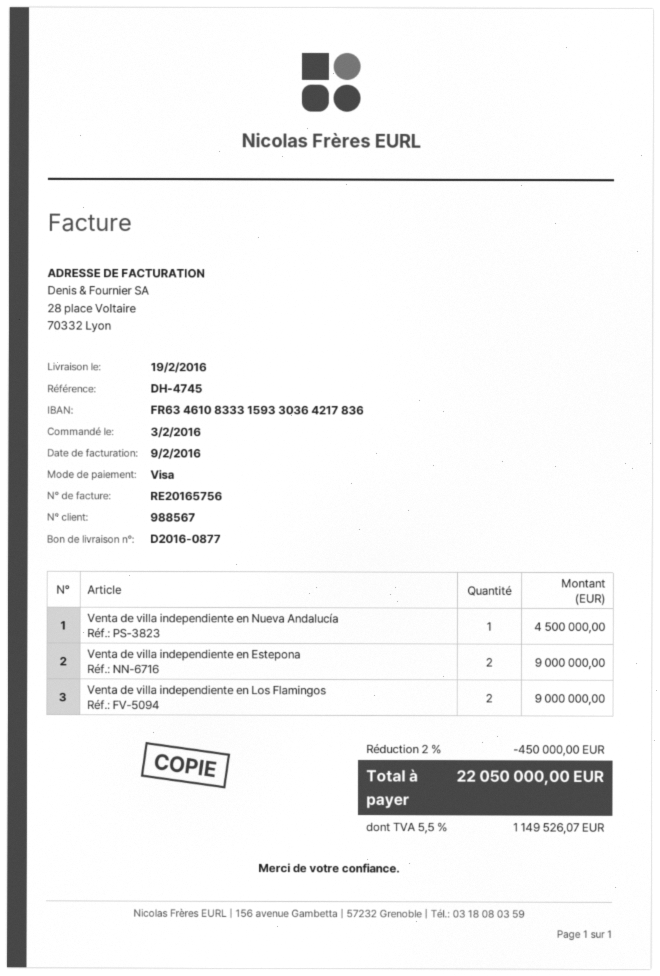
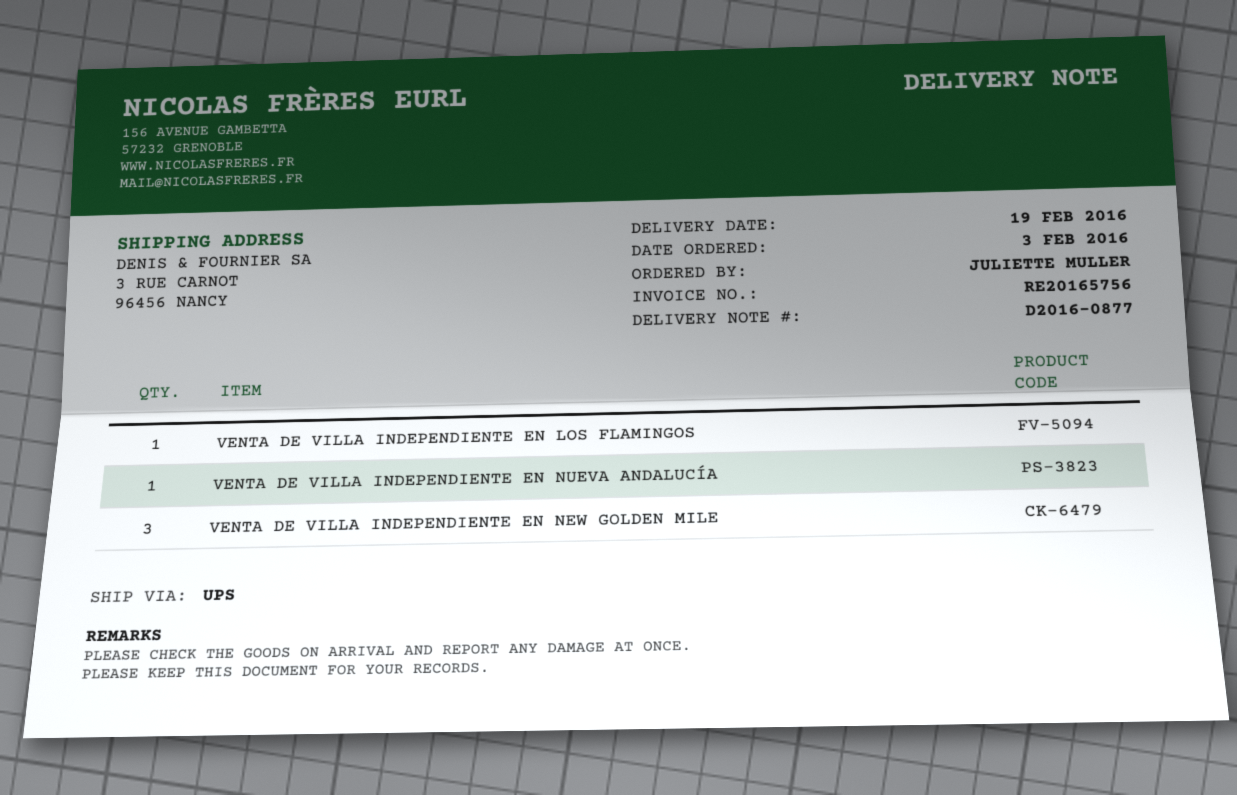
Venta de villa independiente en Estepona: 2 -> none
Venta de villa independiente en Los Flamingos: 2 -> 1
VENTA DE VILLA INDEPENDIENTE EN NEW GOLDEN MILE: none -> 3

